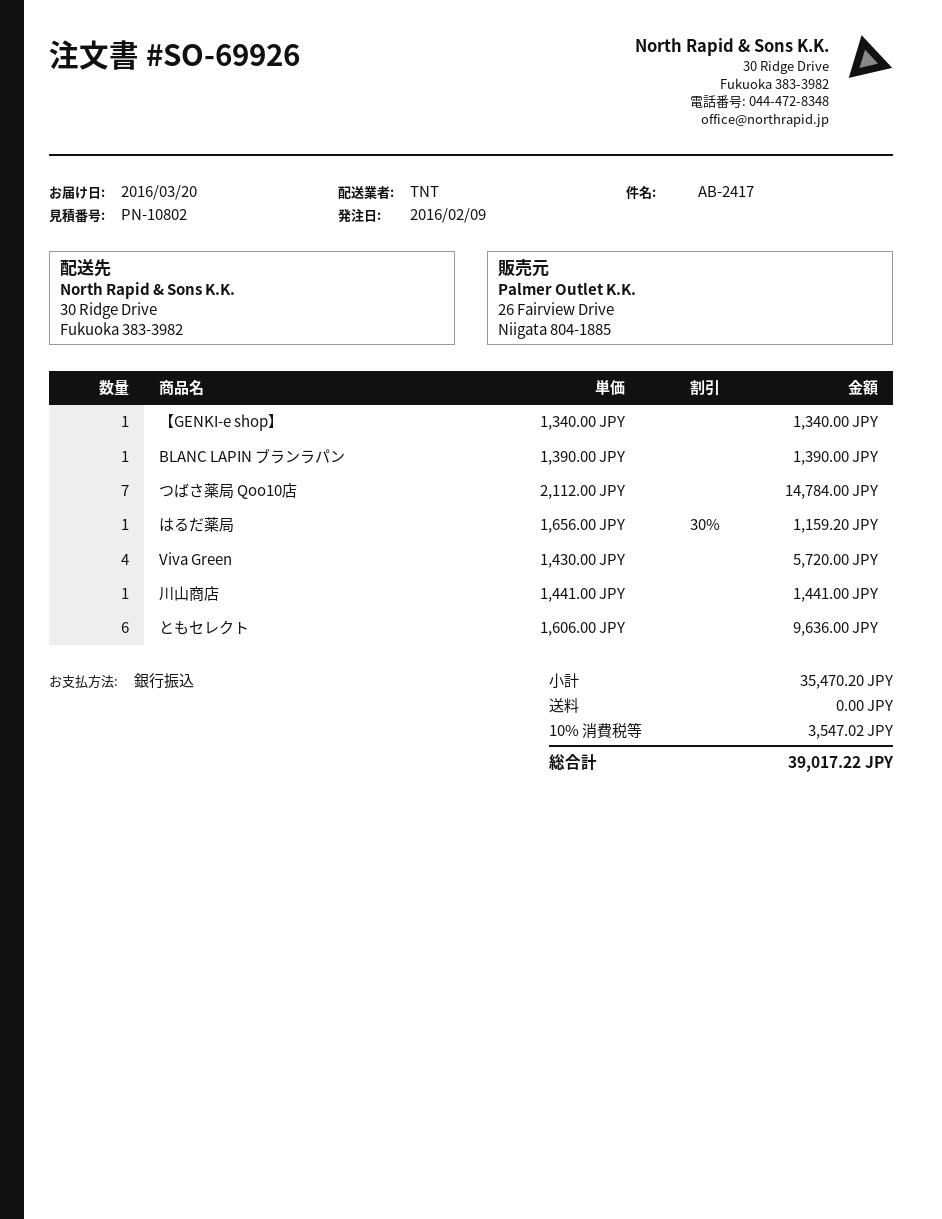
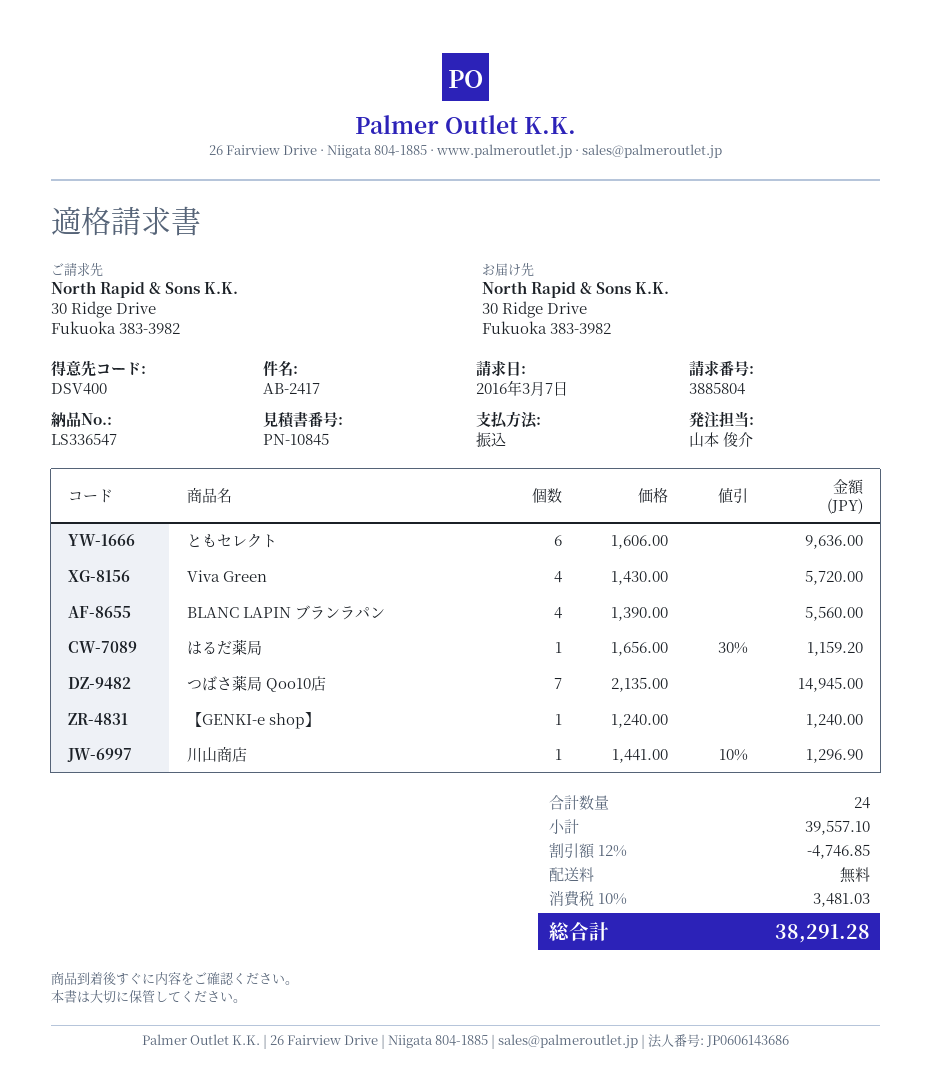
quote number: PN-10802 -> PN-10845
【GENKI-e shop】: 1 x 1340.00 = 1340.00 -> 1 x 1240.00 = 1240.00
BLANC LAPIN ブランラパン: 1 x 1390.00 = 1390.00 -> 4 x 1390.00 = 5560.00
つばさ薬局 Qoo10店: 7 x 2112.00 = 14784.00 -> 7 x 2135.00 = 14945.00
川山商店: 1 x 1441.00 = 1441.00 -> 1 x 1441.00 - 10% = 1296.90
subtotal: 35470.20 -> 39557.10
discount: none -> 12% = 4746.85
tax: 10% = 3547.02 -> 10% = 3481.03
total: 39017.22 -> 38291.28

